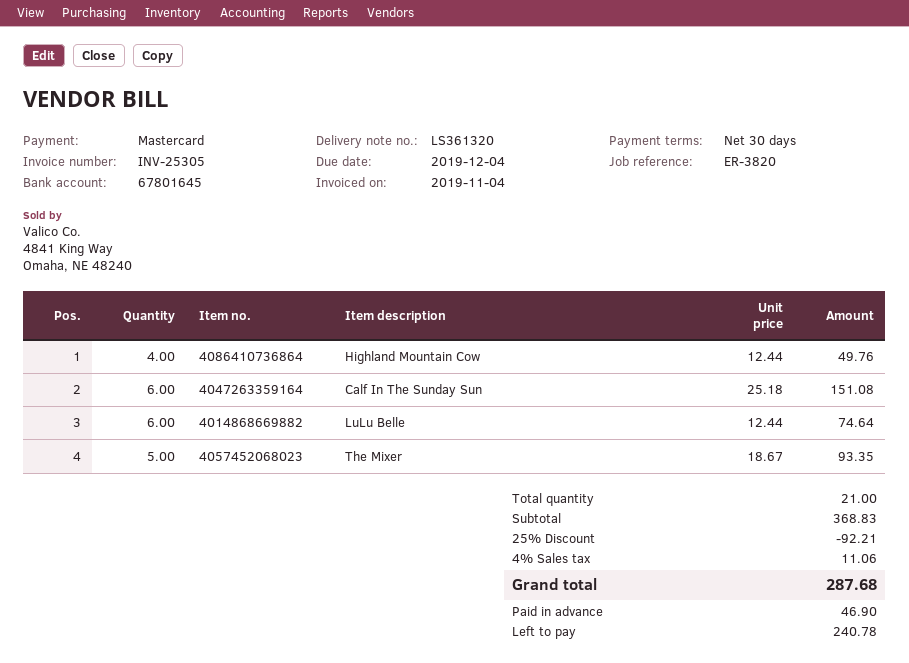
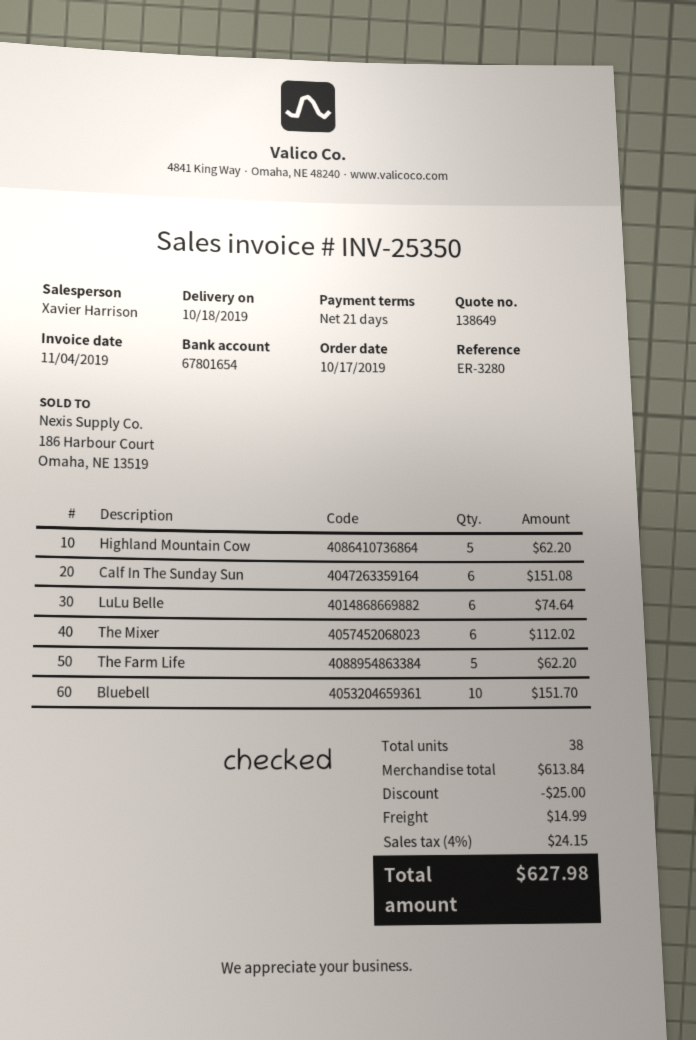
invoice number: INV-25305 -> INV-25350
payment terms: 30 days -> 21 days
reference: ER-3820 -> ER-3280
bank account: 67801645 -> 67801654
Highland Mountain Cow: 4 for 49.76 -> 5 for 62.20
The Mixer: 5 for 93.35 -> 6 for 112.02
The Farm Life: none -> 5 for 62.20
Bluebell: none -> 10 for 151.70
total quantity: 21 -> 38
subtotal: 368.83 -> 613.84
discount: 92.21 -> 25.00
shipping: none -> 14.99
tax: 4% = 11.06 -> 4% = 24.15
total: 287.68 -> 627.98

